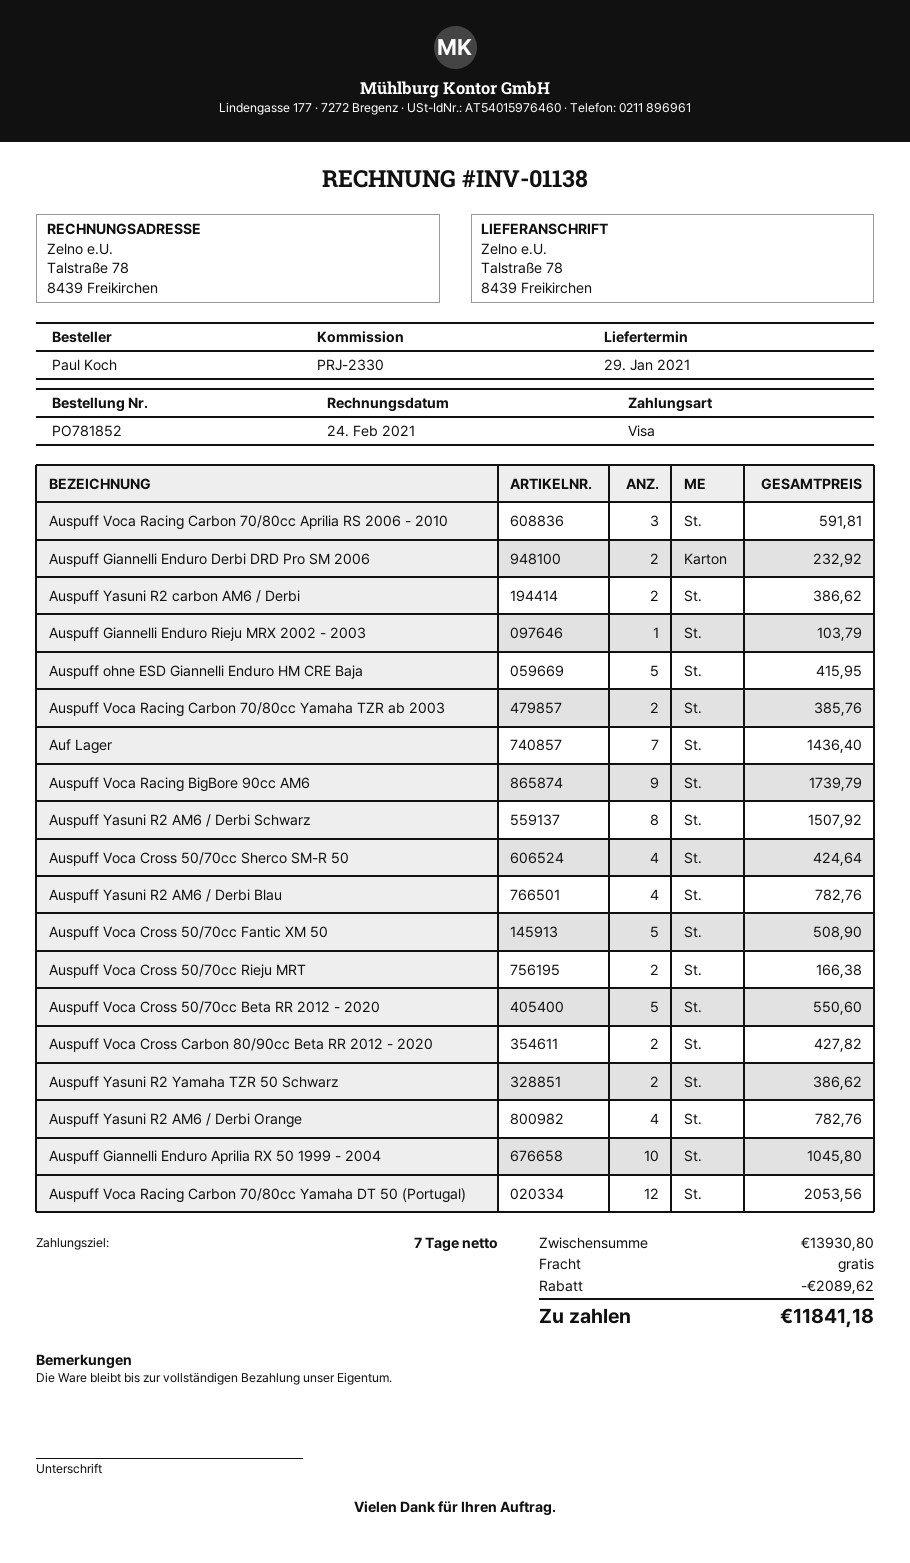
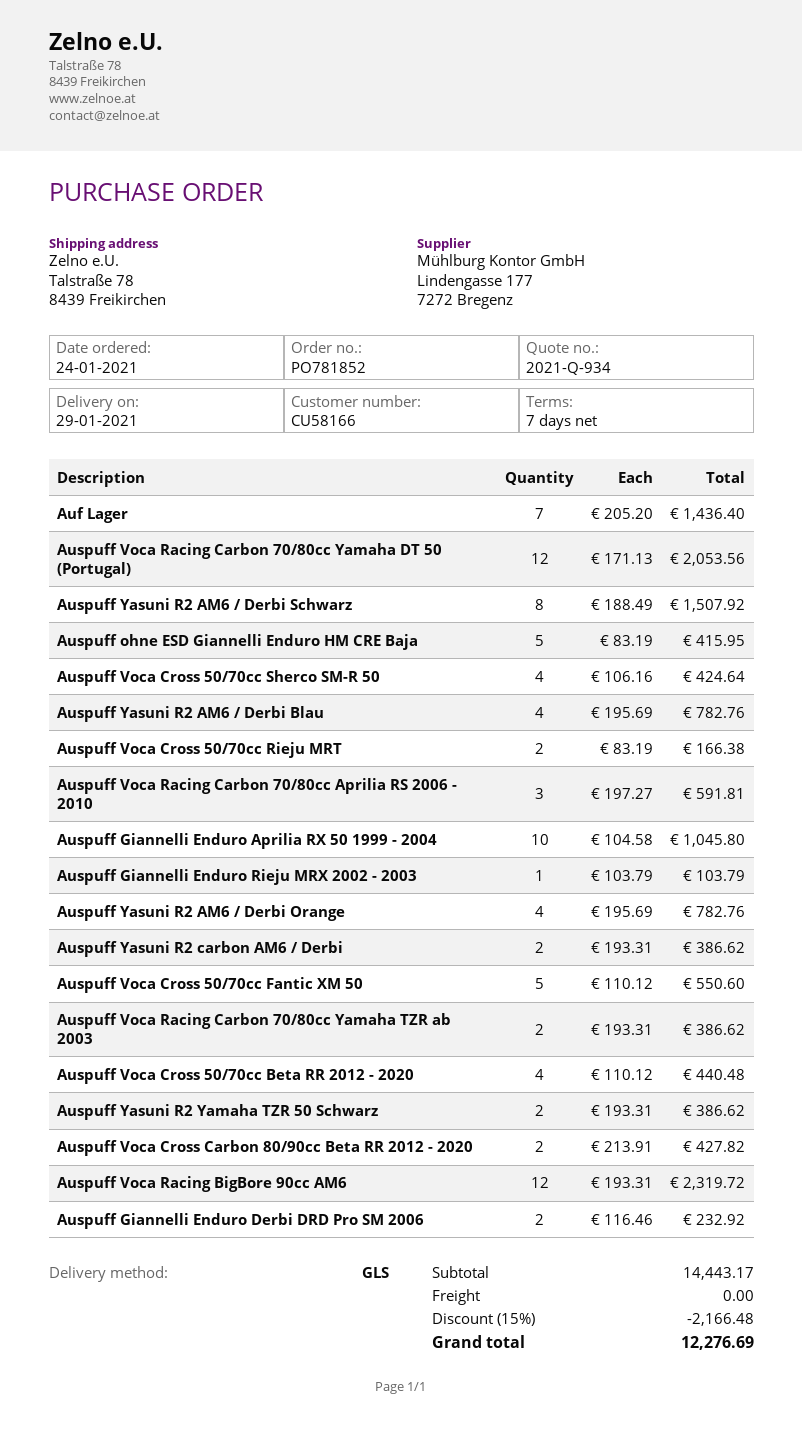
Auspuff Voca Racing Carbon 70/80cc Yamaha TZR ab 2003: 2 for 385.76 -> 2 for 386.62
Auspuff Voca Racing BigBore 90cc AM6: 9 for 1739.79 -> 12 for 2319.72
Auspuff Voca Cross 50/70cc Fantic XM 50: 5 for 508.90 -> 5 for 550.60
Auspuff Voca Cross 50/70cc Beta RR 2012 - 2020: 5 for 550.60 -> 4 for 440.48
subtotal: 13930.80 -> 14443.17
discount: 2089.62 -> 2166.48
total: 11841.18 -> 12276.69

